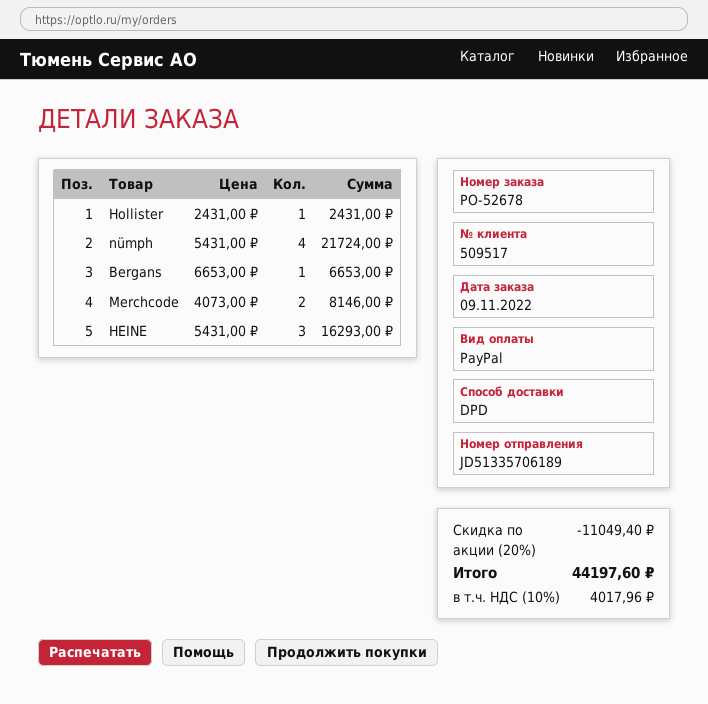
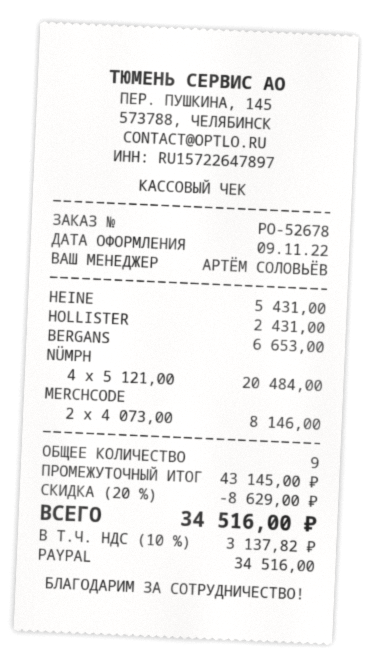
nümph: 4 x 5431.00 = 21724.00 -> 4 x 5121.00 = 20484.00
HEINE: 3 x 5431.00 = 16293.00 -> 1 x 5431.00 = 5431.00
discount: 20% = 11049.40 -> 20% = 8629.00
tax: 10% = 4017.96 -> 10% = 3137.82
total: 44197.60 -> 34516.00

